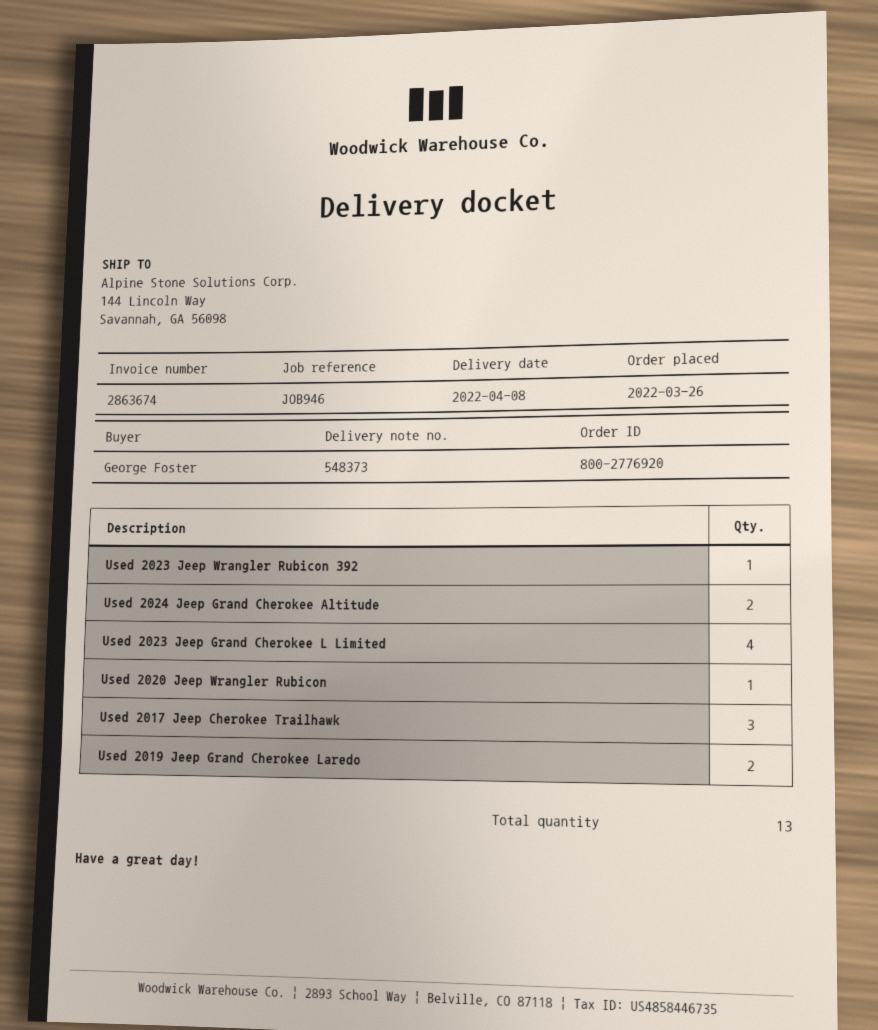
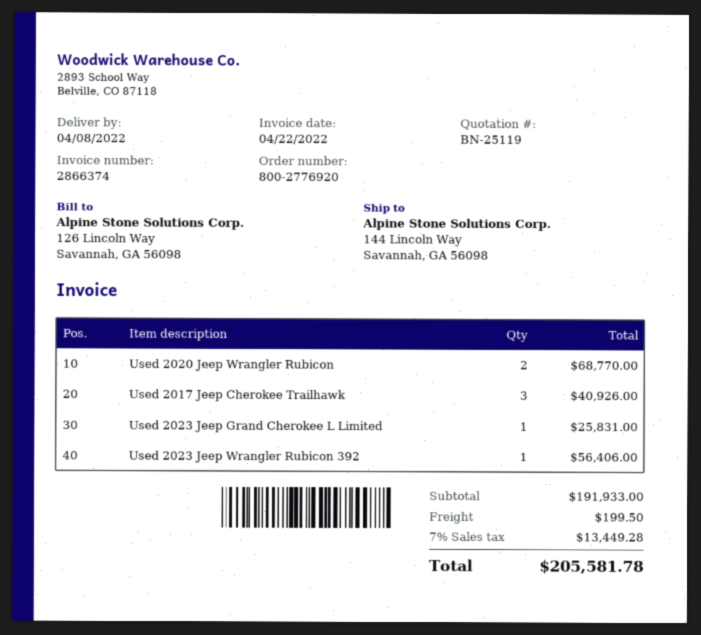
invoice number: 2863674 -> 2866374
Used 2024 Jeep Grand Cherokee Altitude: 2 -> none
Used 2023 Jeep Grand Cherokee L Limited: 4 -> 1
Used 2020 Jeep Wrangler Rubicon: 1 -> 2
Used 2019 Jeep Grand Cherokee Laredo: 2 -> none

